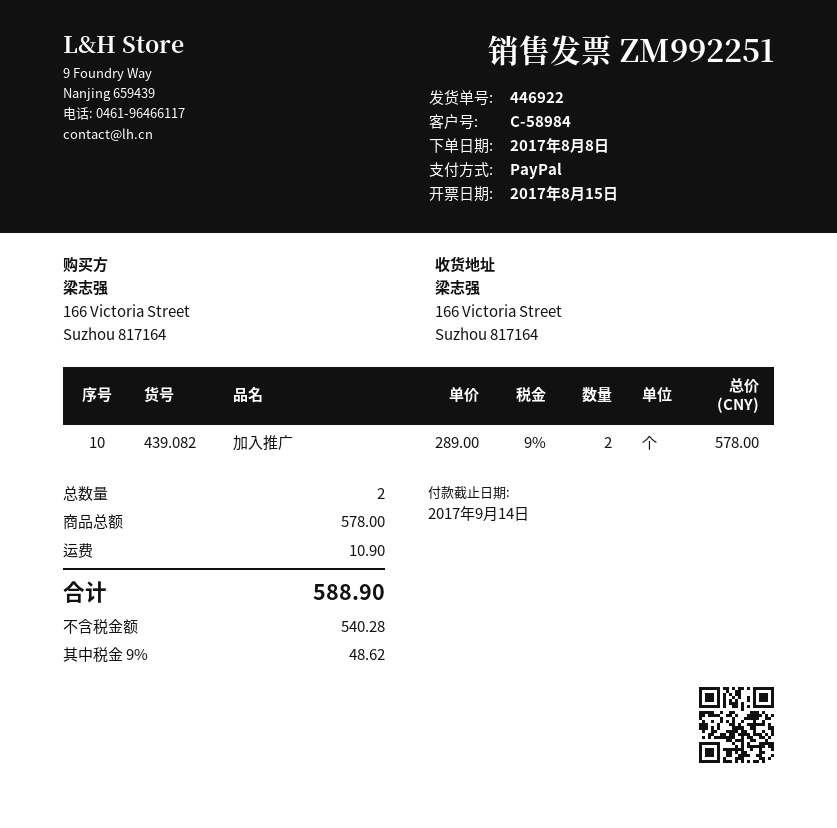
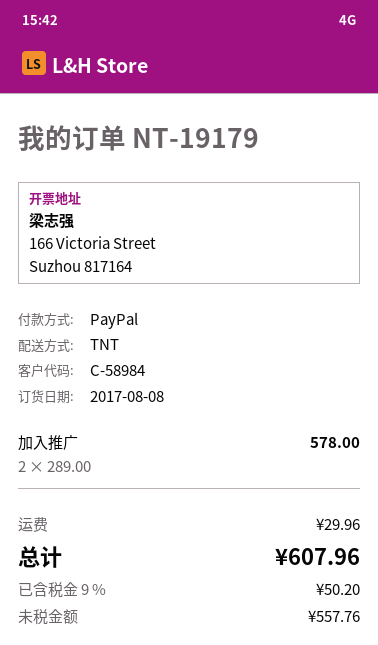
shipping: 10.90 -> 29.96
net: 540.28 -> 557.76
tax: 9% = 48.62 -> 9% = 50.20
total: 588.90 -> 607.96

